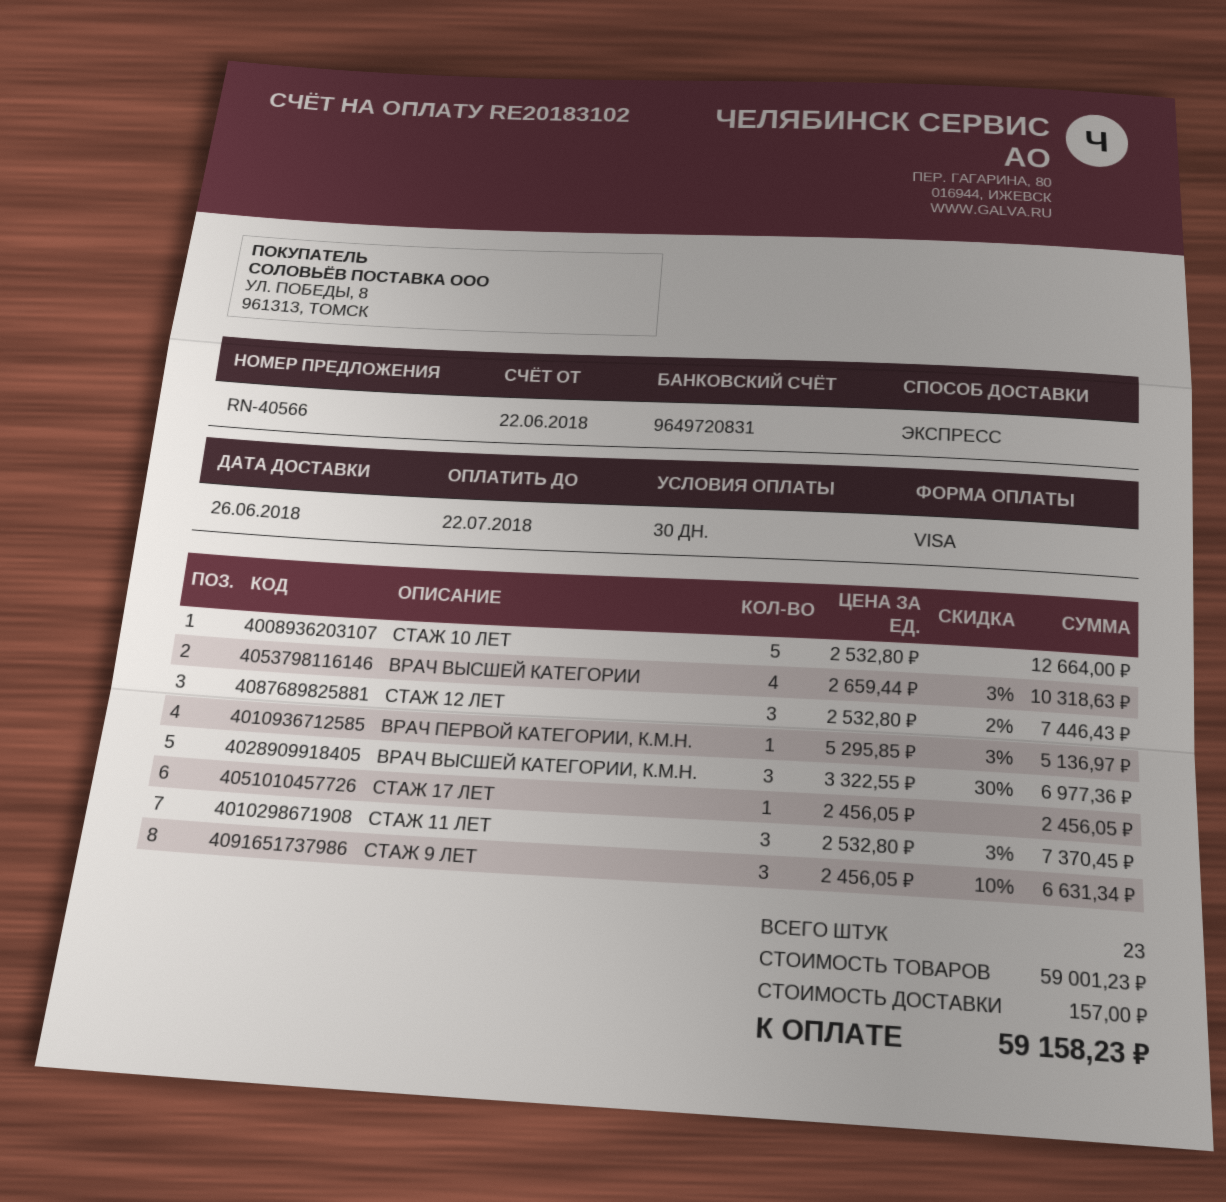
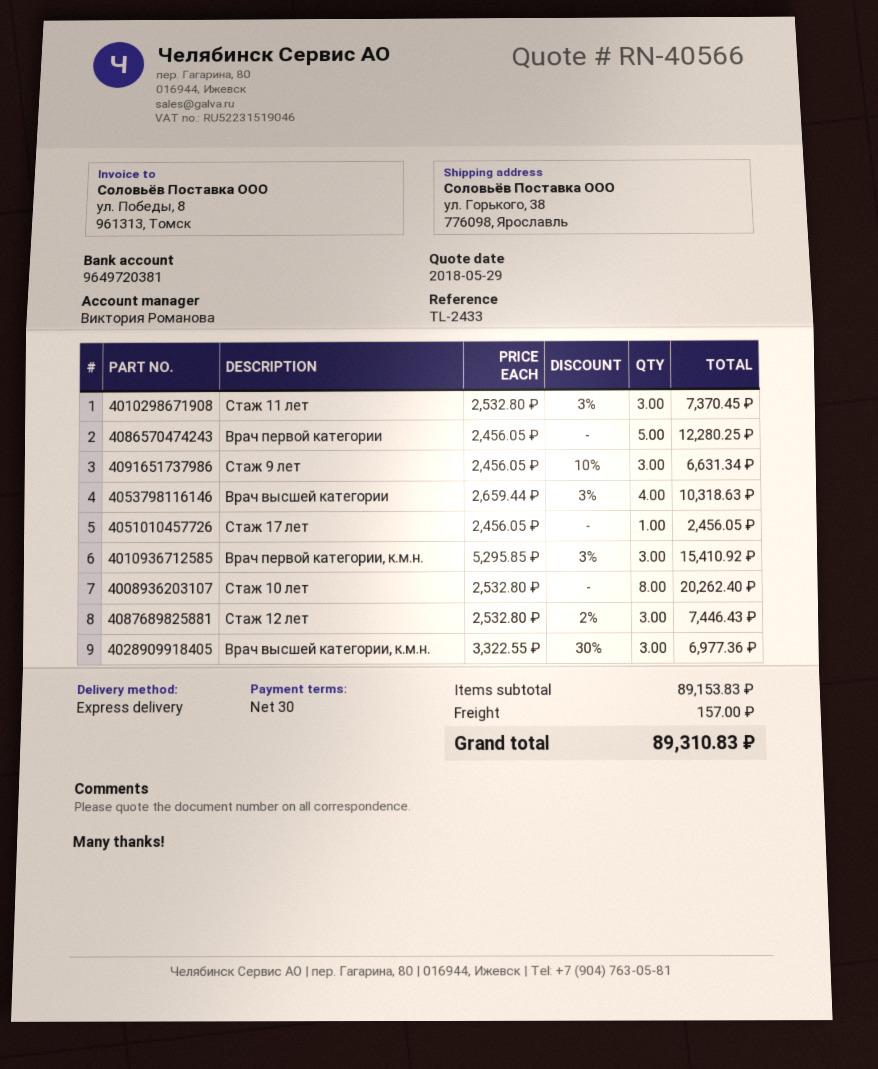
bank account: 9649720831 -> 9649720381
СТАЖ 10 ЛЕТ: 5 x 2532.80 = 12664.00 -> 8 x 2532.80 = 20262.40
ВРАЧ ПЕРВОЙ КАТЕГОРИИ, К.М.Н.: 1 x 5295.85 - 3% = 5136.97 -> 3 x 5295.85 - 3% = 15410.92
Врач первой категории: none -> 5 x 2456.05 = 12280.25
subtotal: 59001.23 -> 89153.83
total: 59158.23 -> 89310.83

